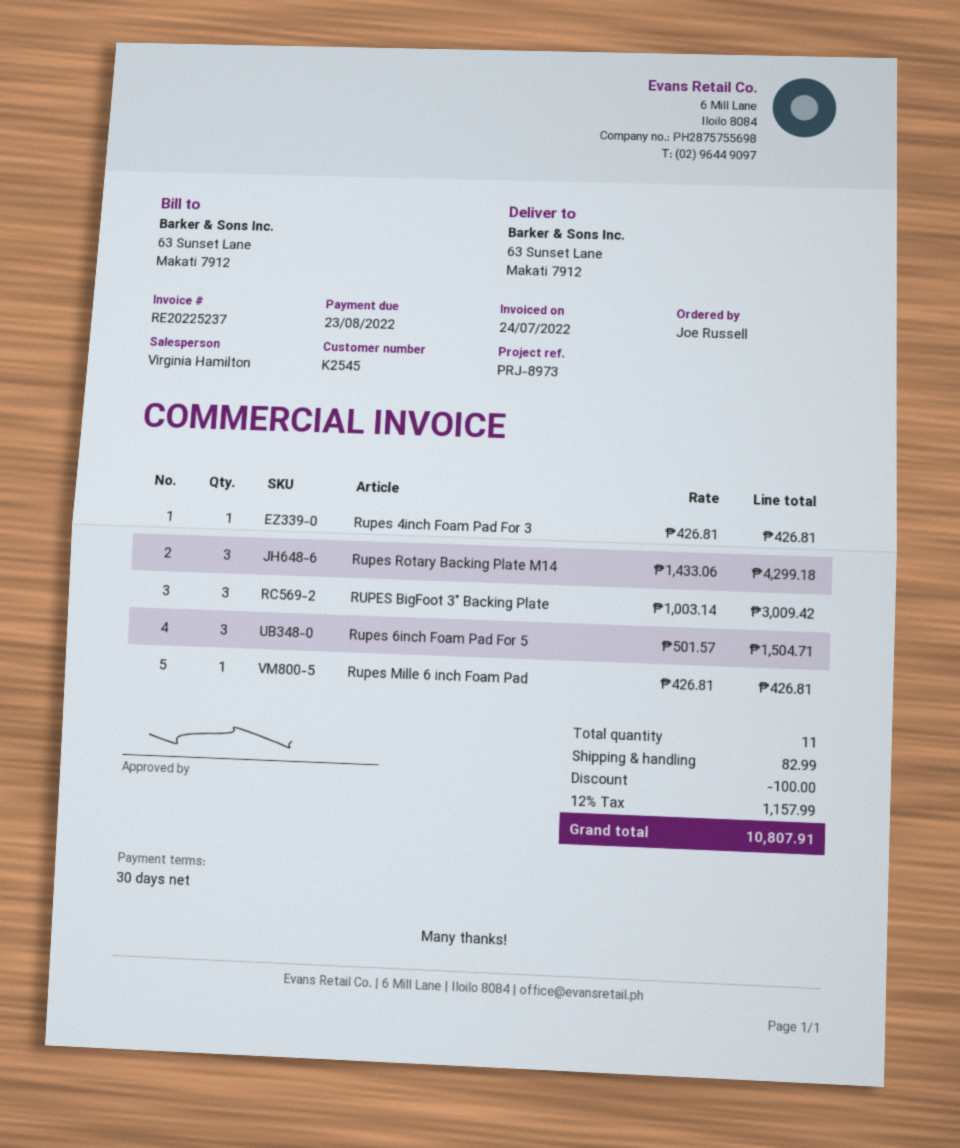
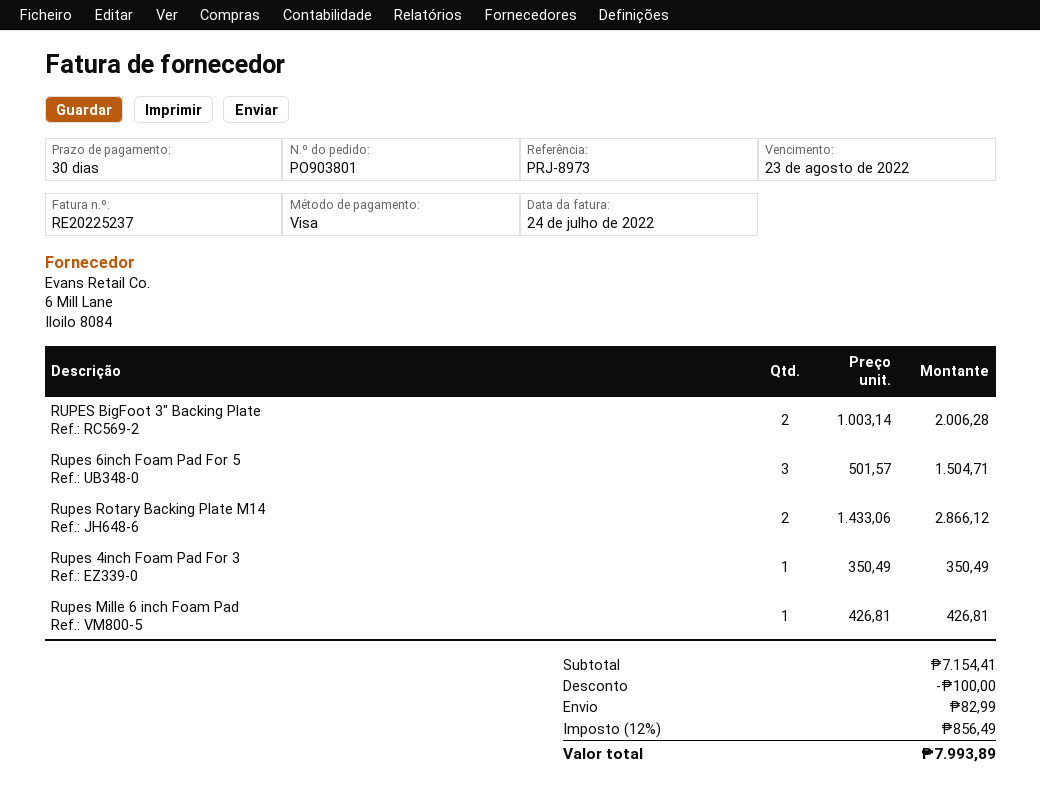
Rupes 4inch Foam Pad For 3: 1 x 426.81 = 426.81 -> 1 x 350.49 = 350.49
Rupes Rotary Backing Plate M14: 3 x 1433.06 = 4299.18 -> 2 x 1433.06 = 2866.12
RUPES BigFoot 3" Backing Plate: 3 x 1003.14 = 3009.42 -> 2 x 1003.14 = 2006.28
tax: 12% = 1157.99 -> 12% = 856.49
total: 10807.91 -> 7993.89

